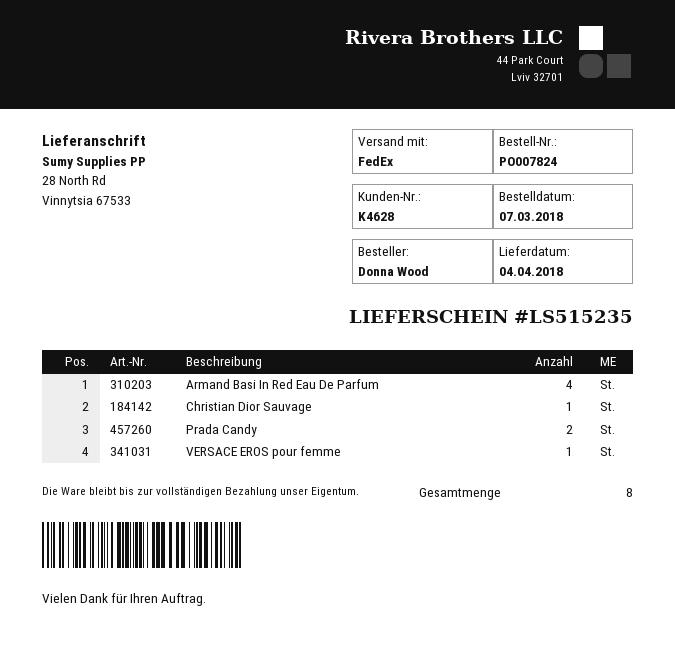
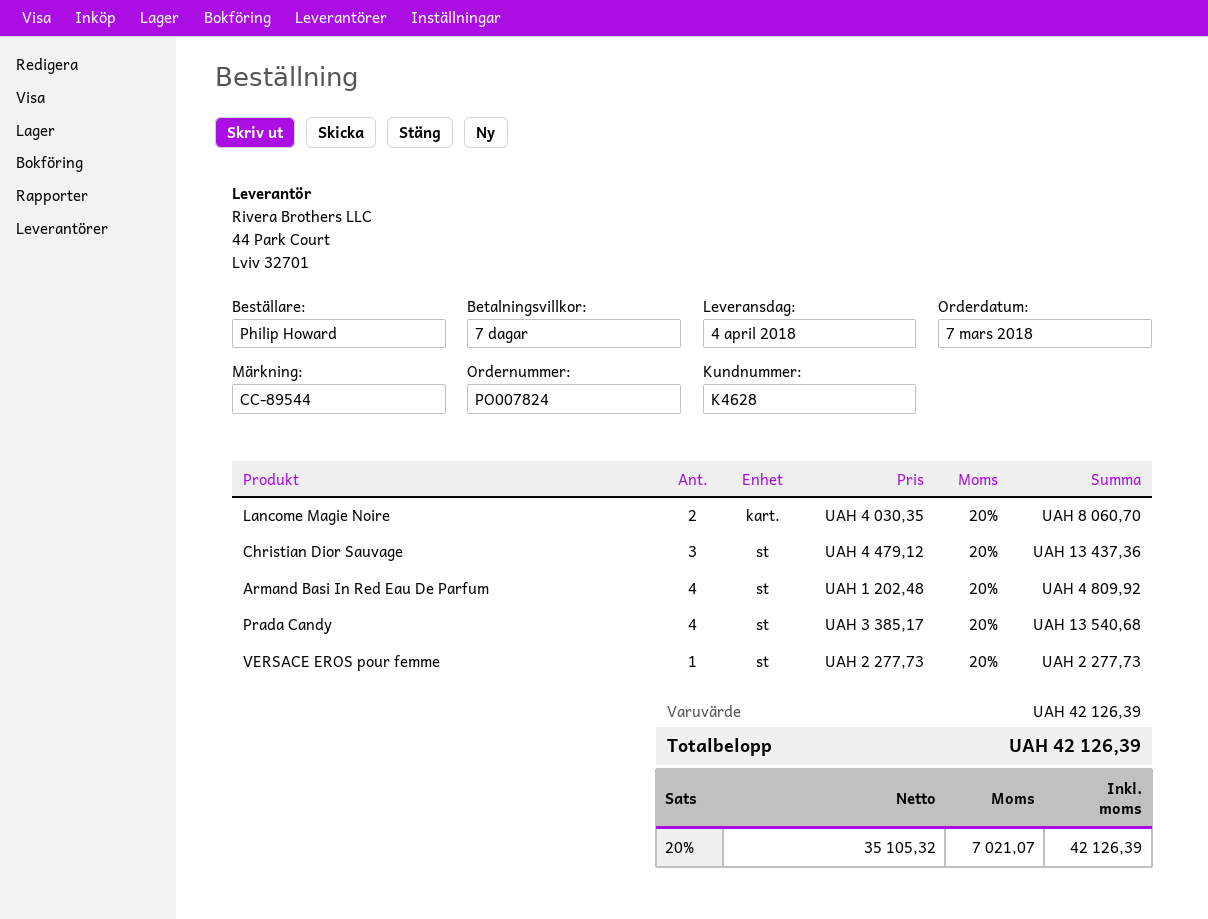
ordered by: Donna Wood -> Philip Howard
Christian Dior Sauvage: 1 -> 3
Prada Candy: 2 -> 4
Lancome Magie Noire: none -> 2

